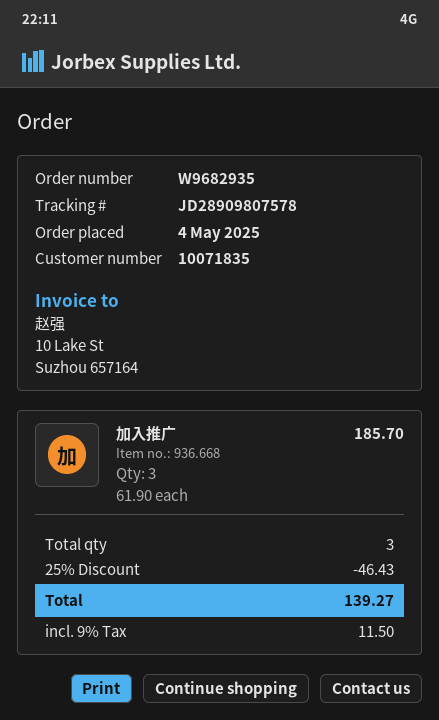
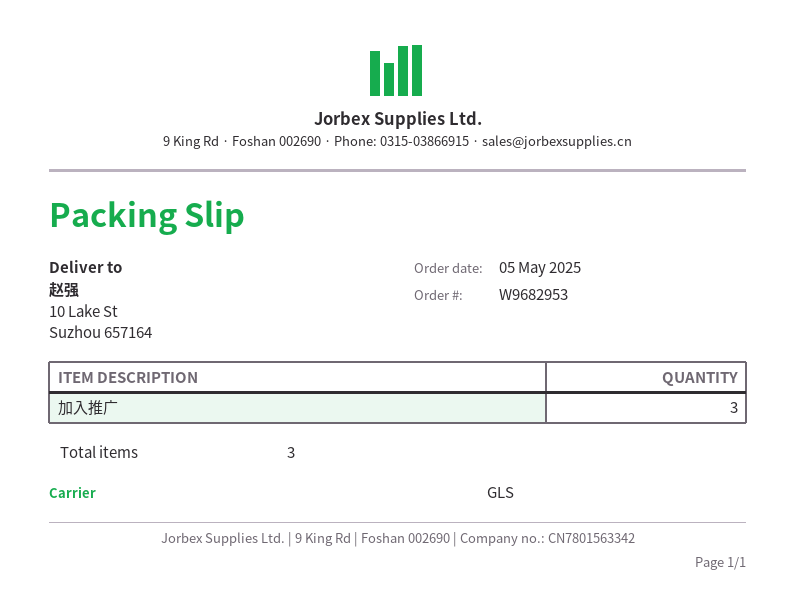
order number: W9682935 -> W9682953
order date: 2025-05-04 -> 2025-05-05

